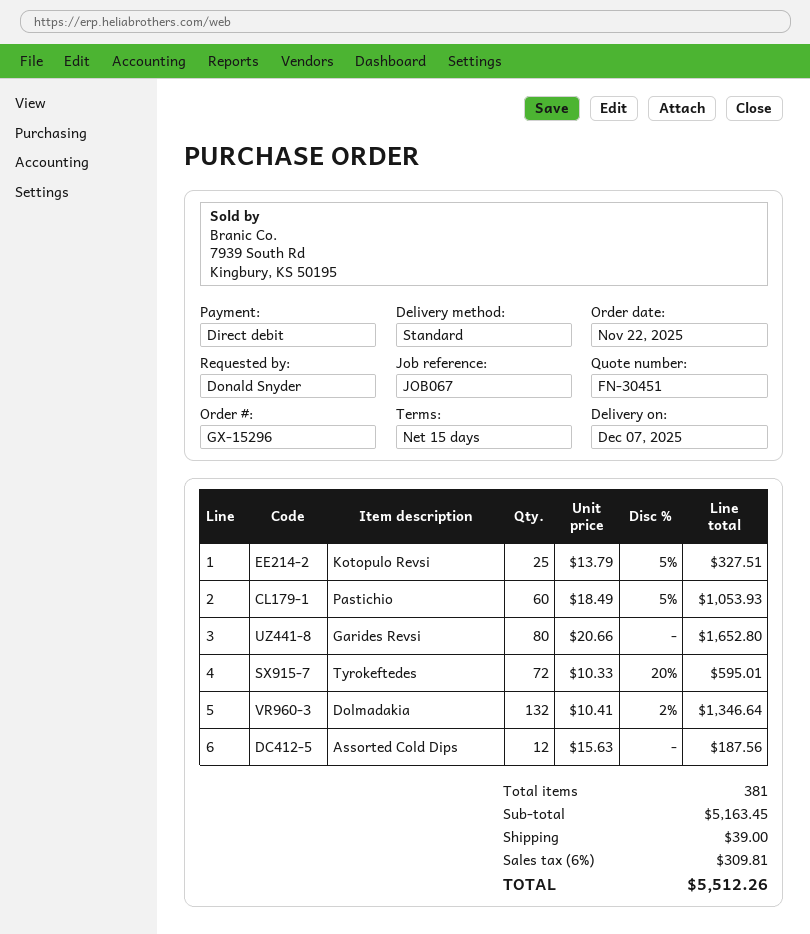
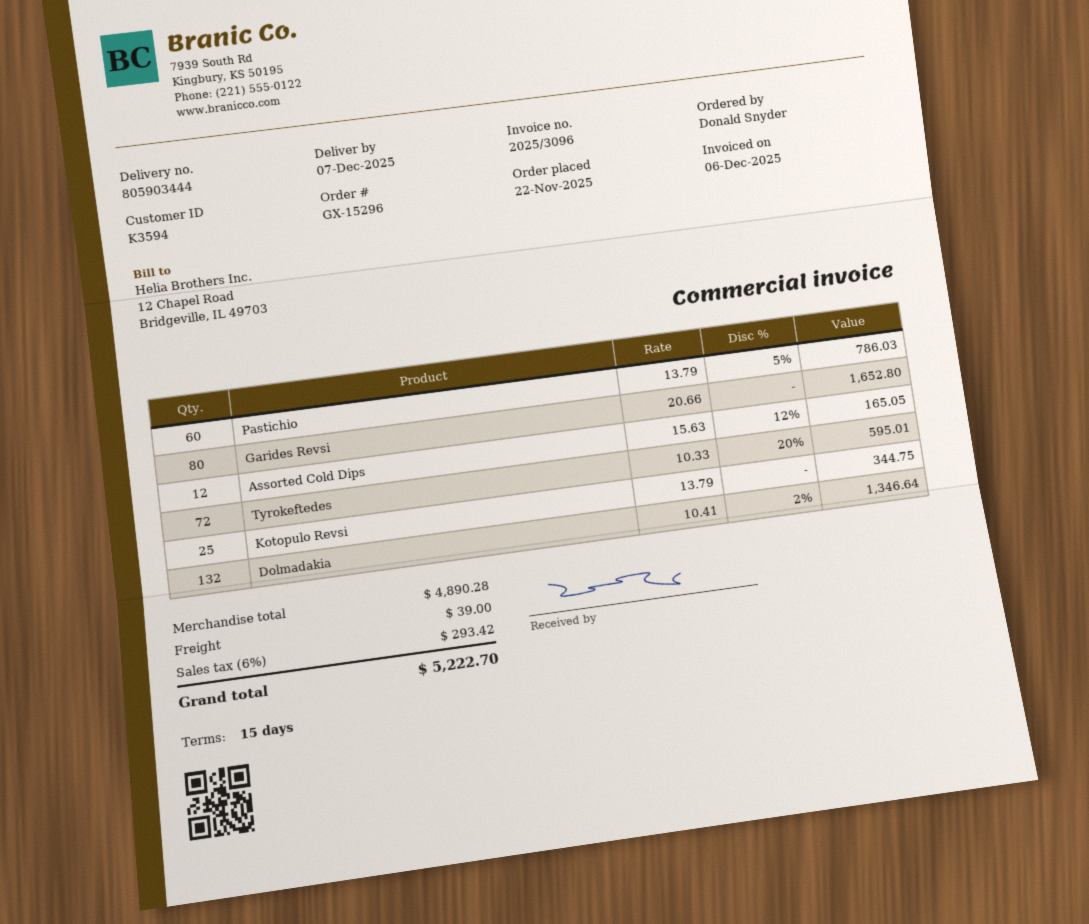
Kotopulo Revsi: 25 x 13.79 - 5% = 327.51 -> 25 x 13.79 = 344.75
Pastichio: 60 x 18.49 - 5% = 1053.93 -> 60 x 13.79 - 5% = 786.03
Assorted Cold Dips: 12 x 15.63 = 187.56 -> 12 x 15.63 - 12% = 165.05
subtotal: 5163.45 -> 4890.28
tax: 6% = 309.81 -> 6% = 293.42
total: 5512.26 -> 5222.70

